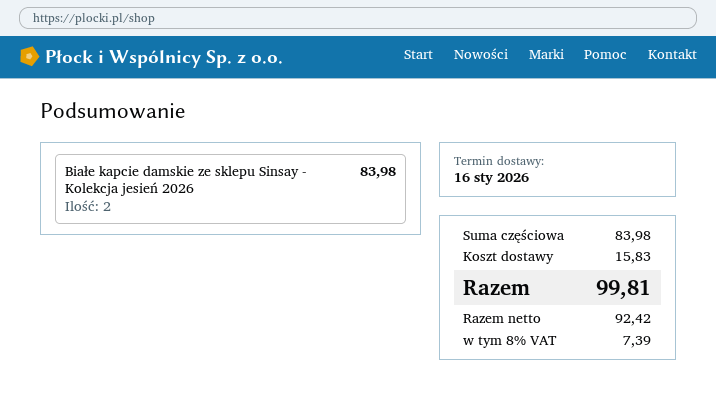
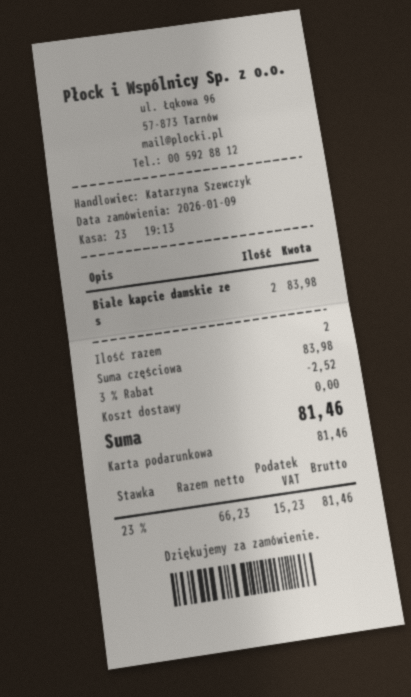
discount: none -> 3% = 2.52
shipping: 15.83 -> 0.00
net: 92.42 -> 66.23
tax: 8% = 7.39 -> 23% = 15.23
total: 99.81 -> 81.46

